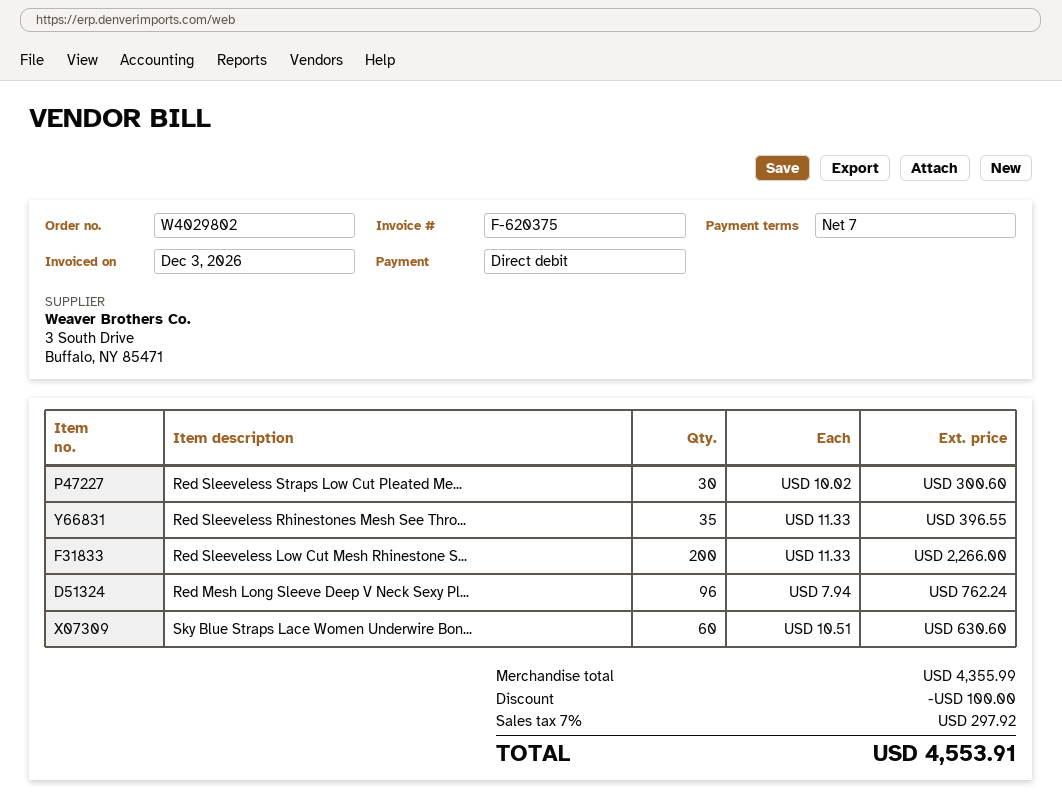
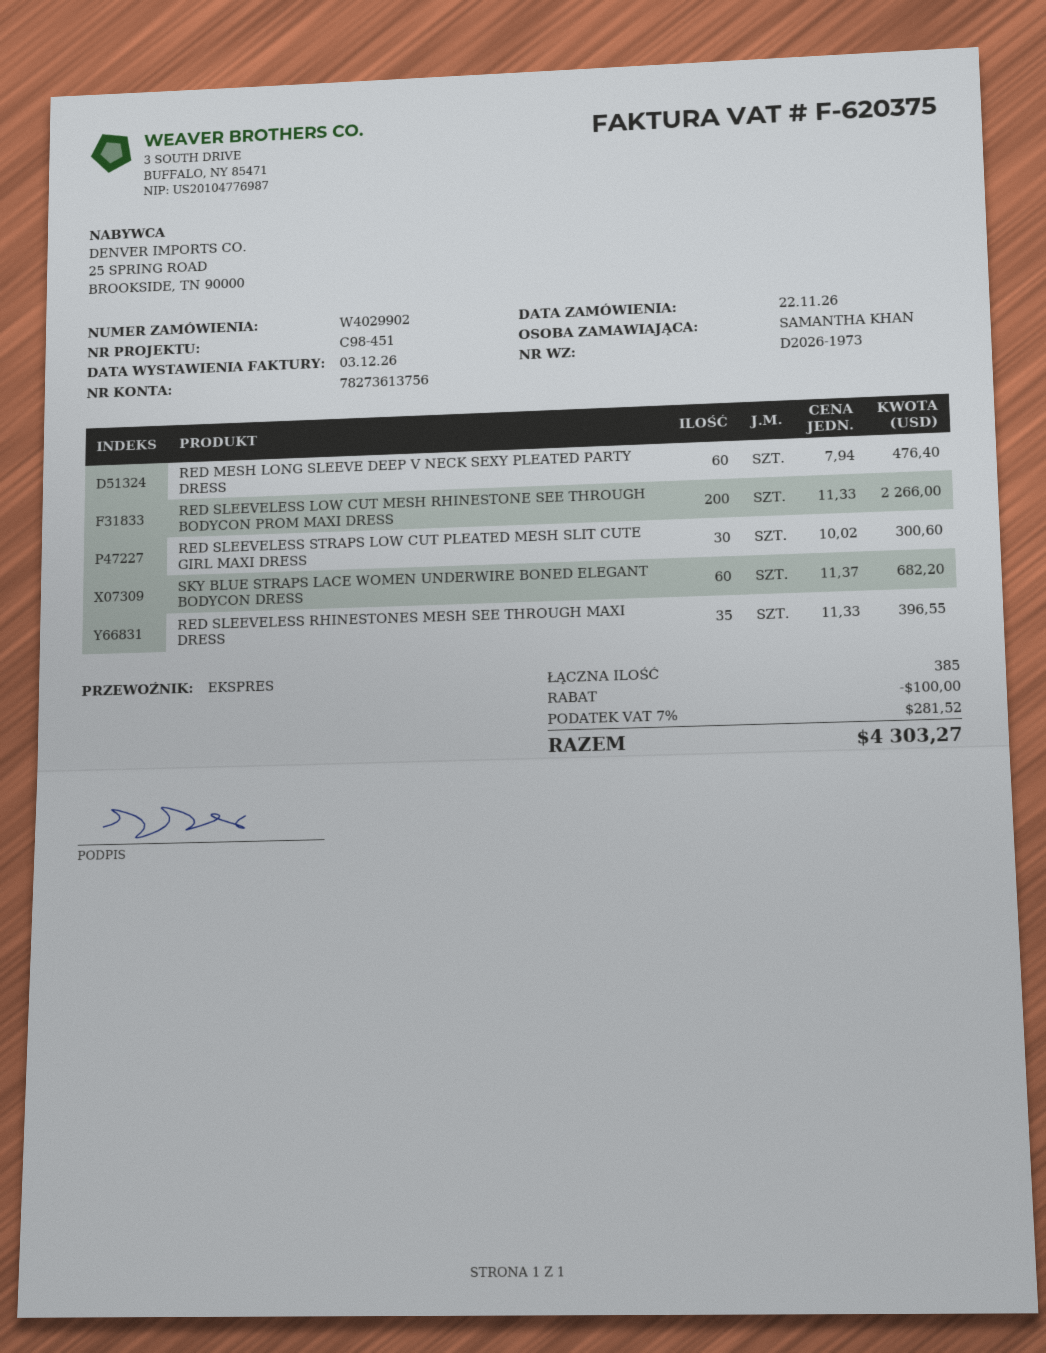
order number: W4029802 -> W4029902
Red Mesh Long Sleeve Deep V Neck Sexy Pl...: 96 x 7.94 = 762.24 -> 60 x 7.94 = 476.40
Sky Blue Straps Lace Women Underwire Bon...: 60 x 10.51 = 630.60 -> 60 x 11.37 = 682.20
tax: 7% = 297.92 -> 7% = 281.52
total: 4553.91 -> 4303.27

